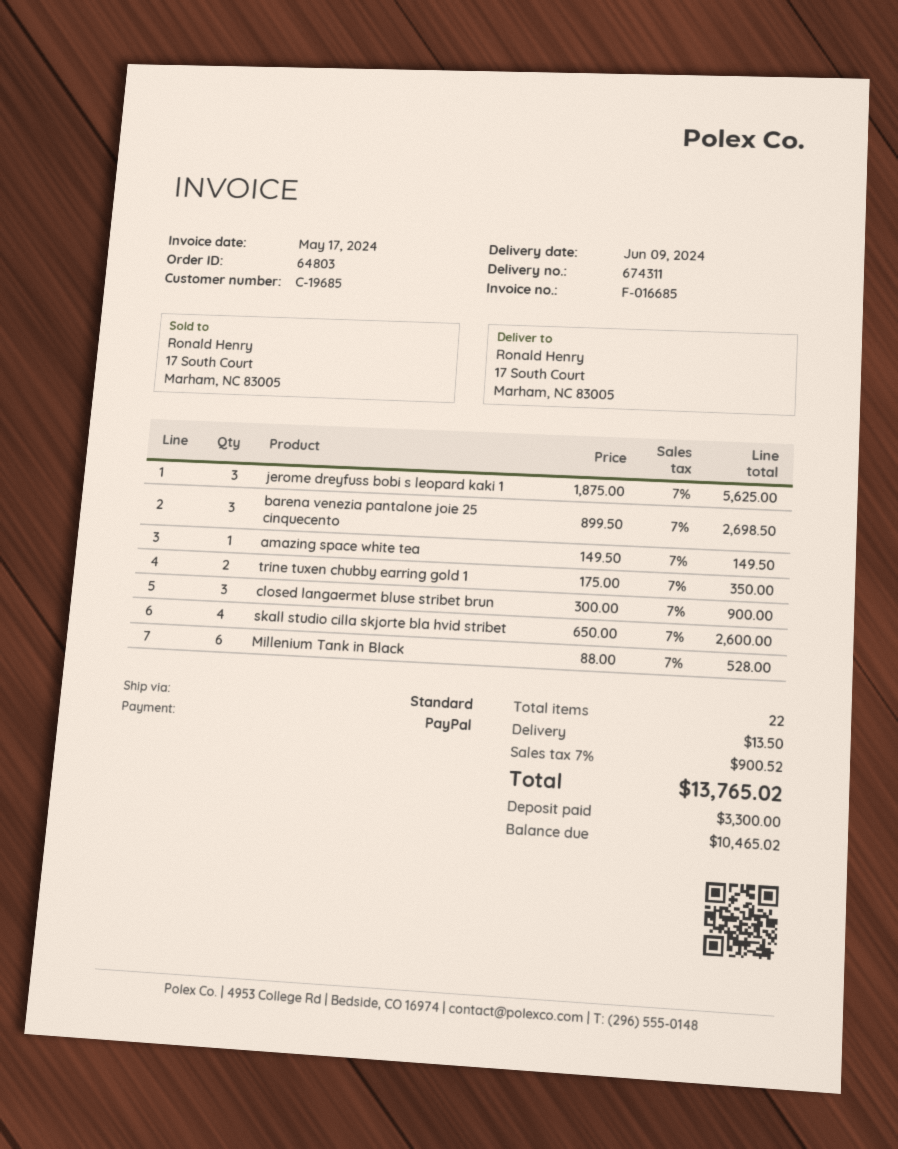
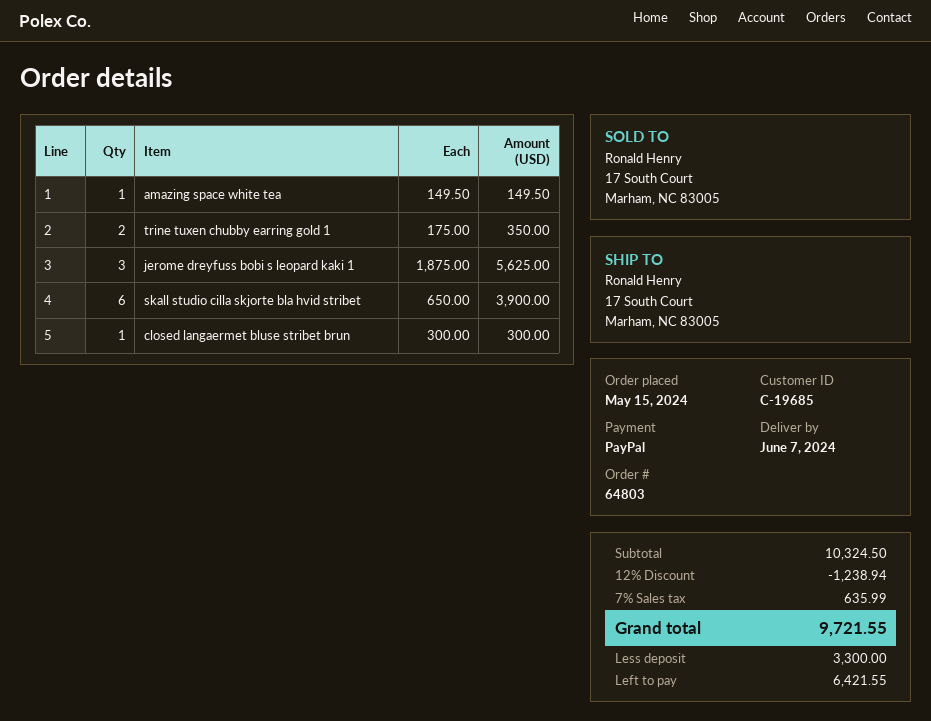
delivery date: 2024-06-09 -> 2024-06-07
barena venezia pantalone joie 25 cinquecento: 3 x 899.50 = 2698.50 -> none
closed langaermet bluse stribet brun: 3 x 300.00 = 900.00 -> 1 x 300.00 = 300.00
skall studio cilla skjorte bla hvid stribet: 4 x 650.00 = 2600.00 -> 6 x 650.00 = 3900.00
Millenium Tank in Black: 6 x 88.00 = 528.00 -> none
discount: none -> 12% = 1238.94
shipping: 13.50 -> none
tax: 7% = 900.52 -> 7% = 635.99
total: 13765.02 -> 9721.55
balance: 10465.02 -> 6421.55

